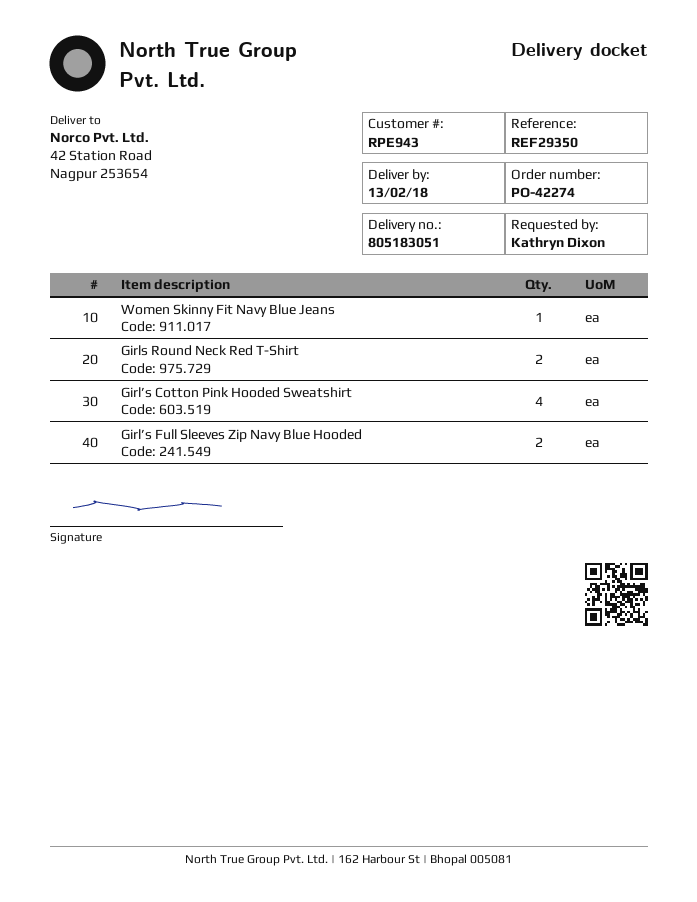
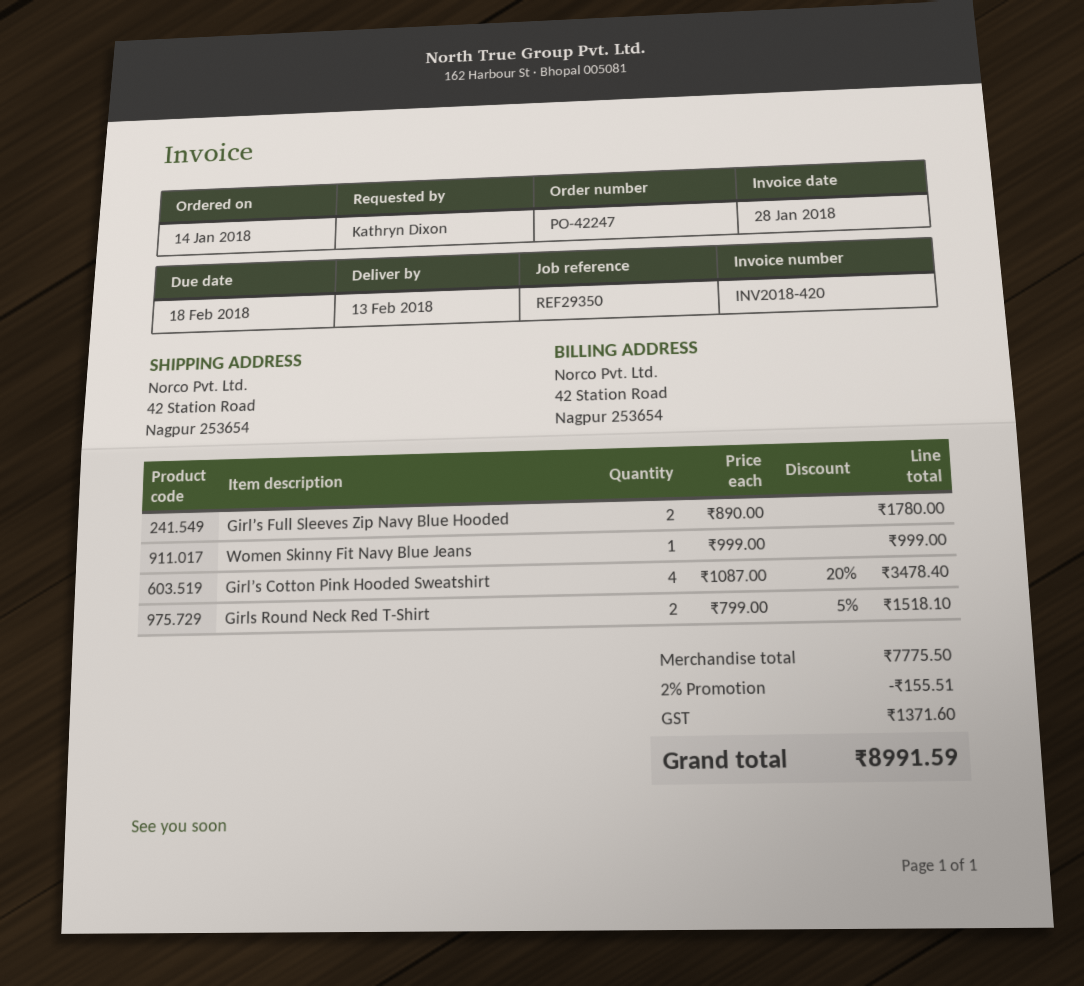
order number: PO-42274 -> PO-42247

